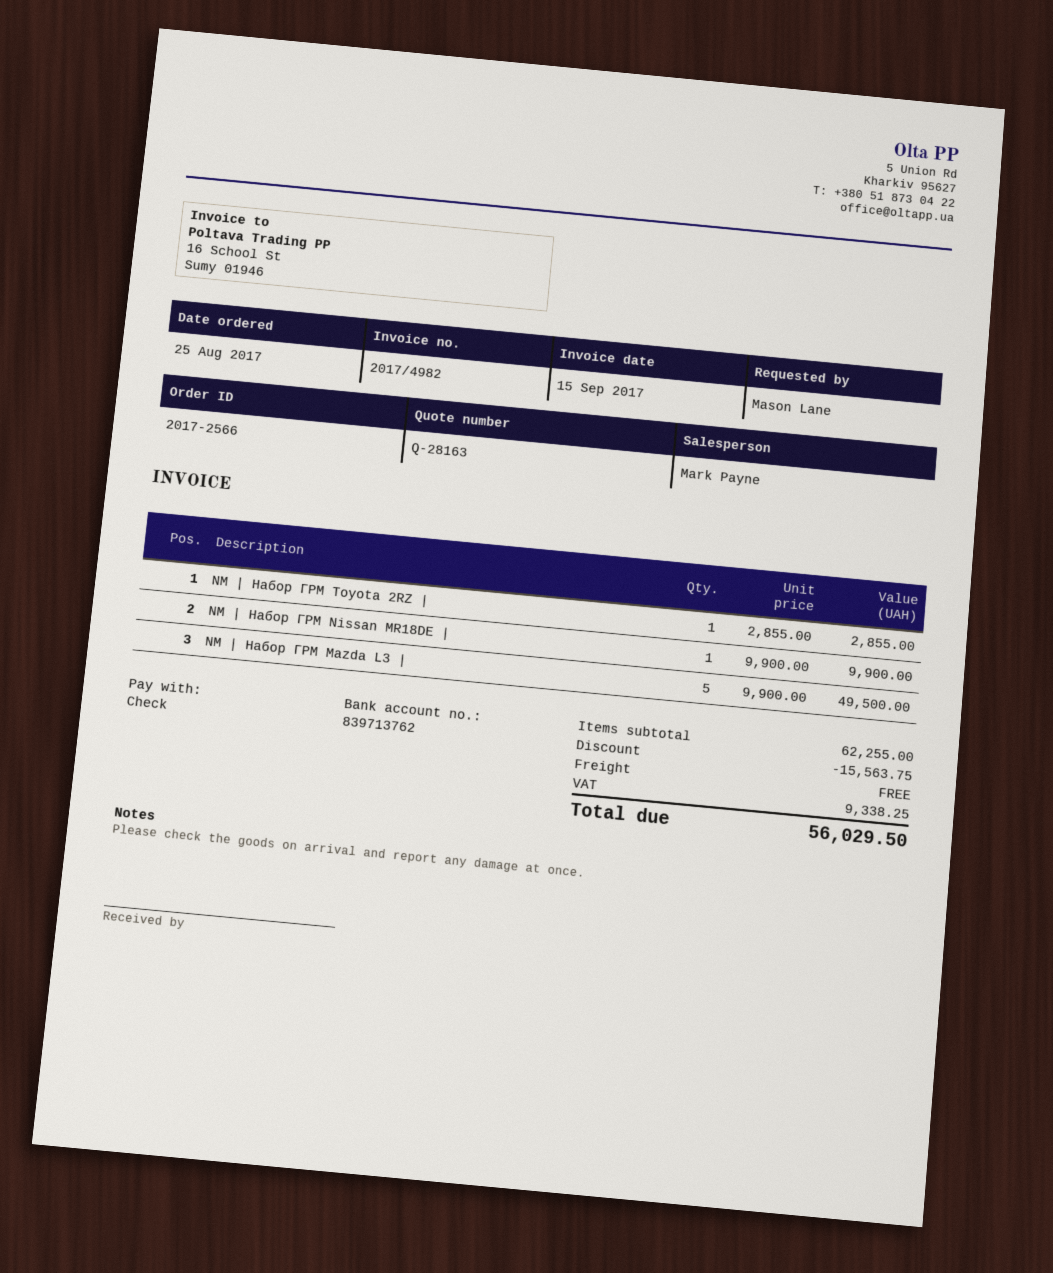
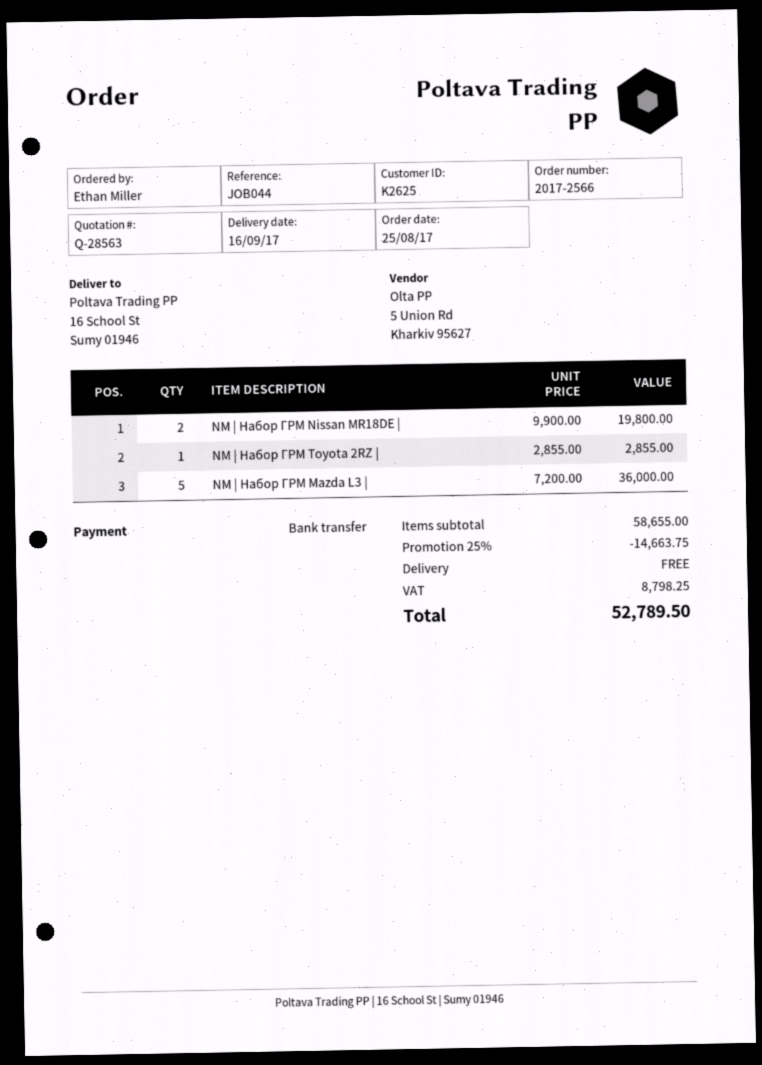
quote number: Q-28163 -> Q-28563
ordered by: Mason Lane -> Ethan Miller
payment method: cheque -> bank transfer
NM | Набор ГРМ Nissan MR18DE |: 1 x 9900.00 = 9900.00 -> 2 x 9900.00 = 19800.00
NM | Набор ГРМ Mazda L3 |: 5 x 9900.00 = 49500.00 -> 5 x 7200.00 = 36000.00
subtotal: 62255.00 -> 58655.00
discount: 15563.75 -> 14663.75
tax: 9338.25 -> 8798.25
total: 56029.50 -> 52789.50

